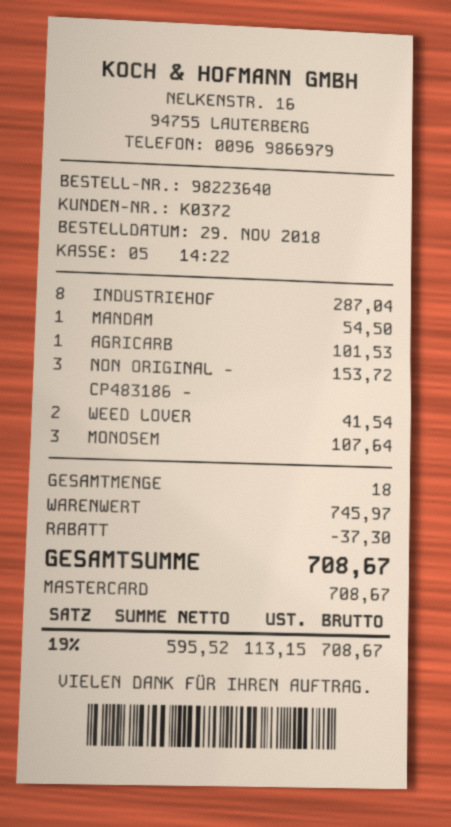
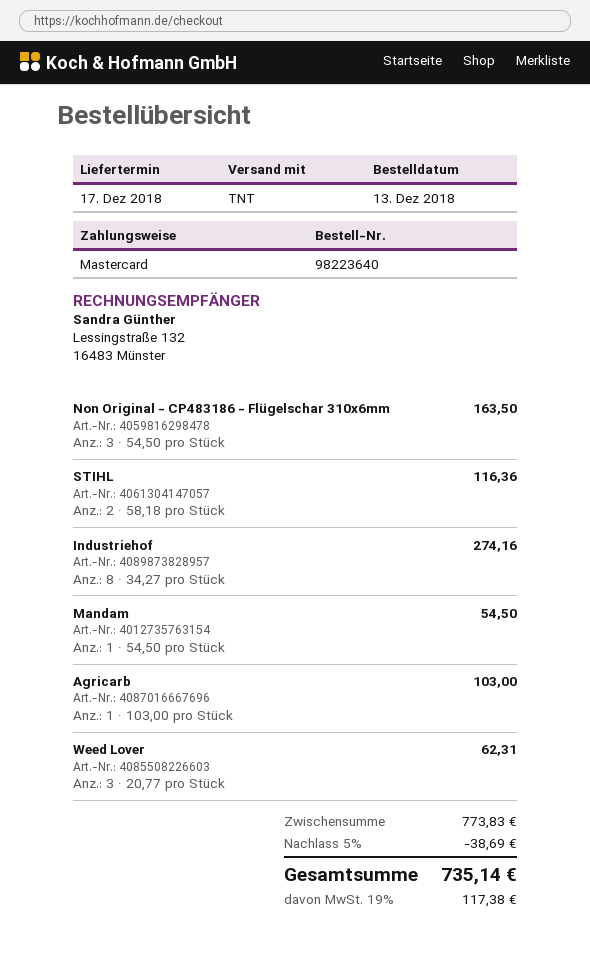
order date: 2018-11-29 -> 2018-12-13
INDUSTRIEHOF: 8 for 287.04 -> 8 for 274.16
AGRICARB: 1 for 101.53 -> 1 for 103.00
NON ORIGINAL - CP483186 -: 3 for 153.72 -> 3 for 163.50
WEED LOVER: 2 for 41.54 -> 3 for 62.31
MONOSEM: 3 for 107.64 -> none
STIHL: none -> 2 for 116.36
subtotal: 745.97 -> 773.83
discount: 37.30 -> 38.69
tax: 19% = 113.15 -> 19% = 117.38
total: 708.67 -> 735.14

